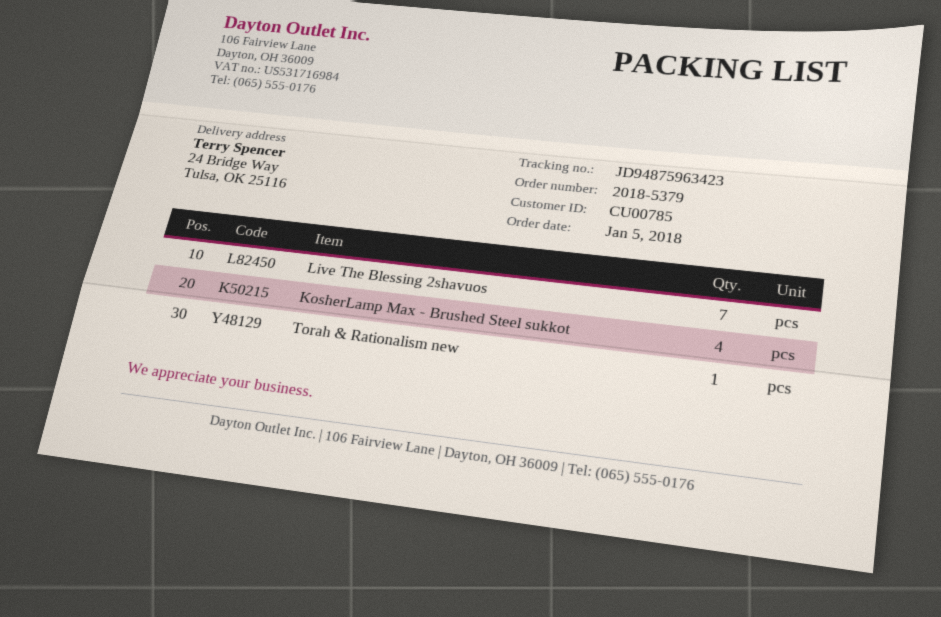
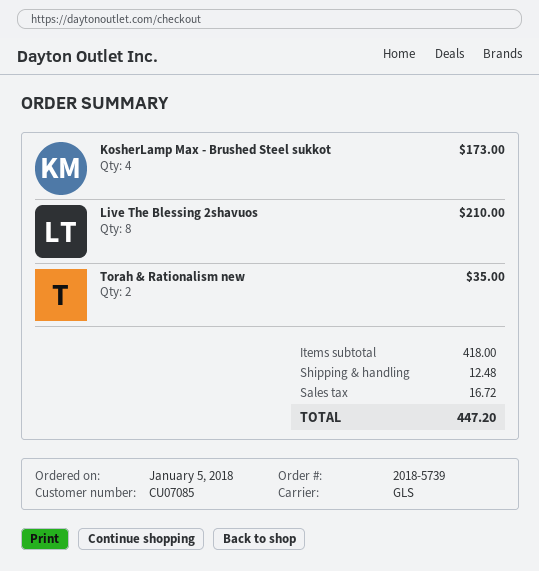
order number: 2018-5379 -> 2018-5739
customer number: CU00785 -> CU07085
Live The Blessing 2shavuos: 7 -> 8
Torah & Rationalism new: 1 -> 2

